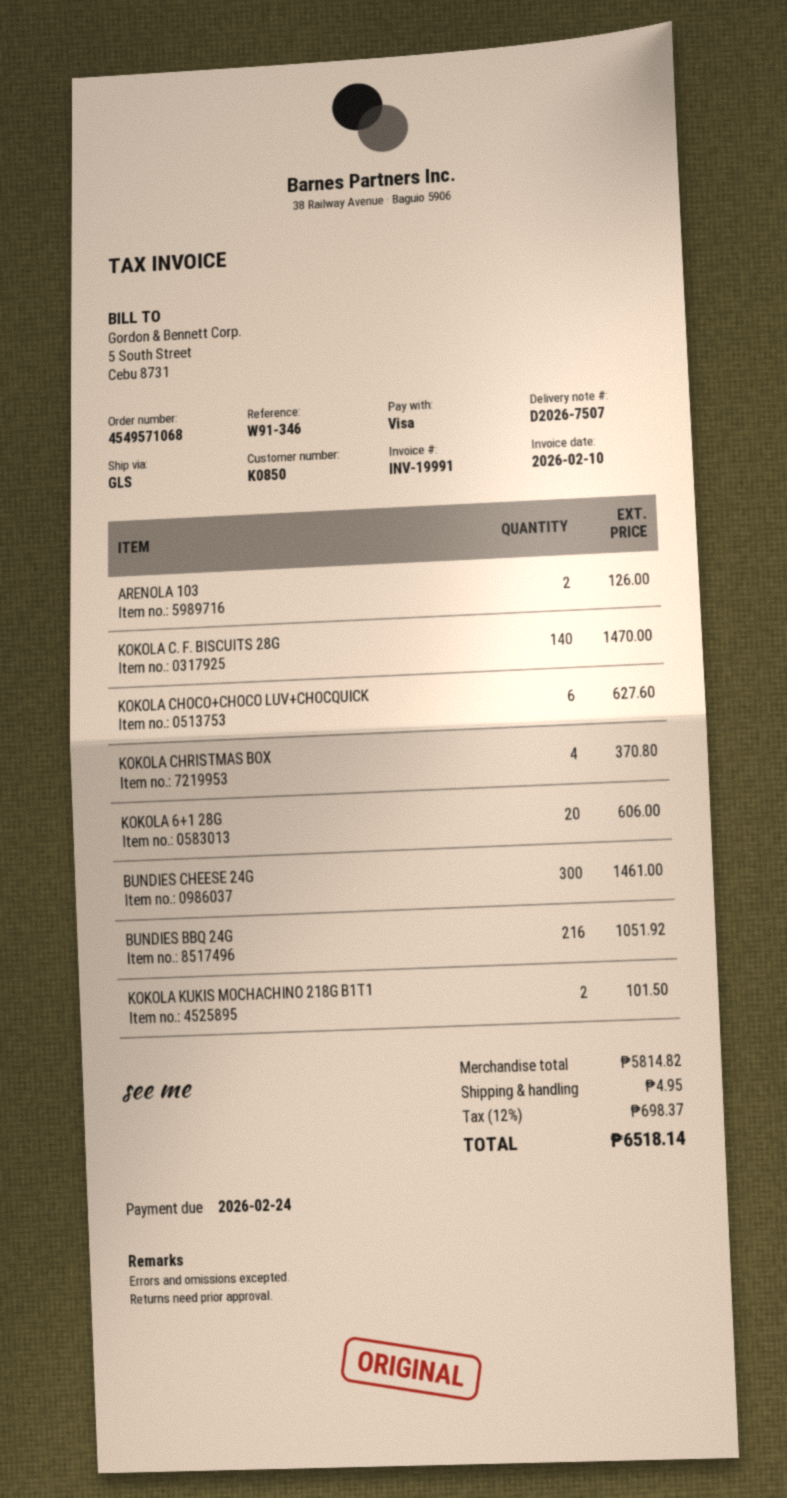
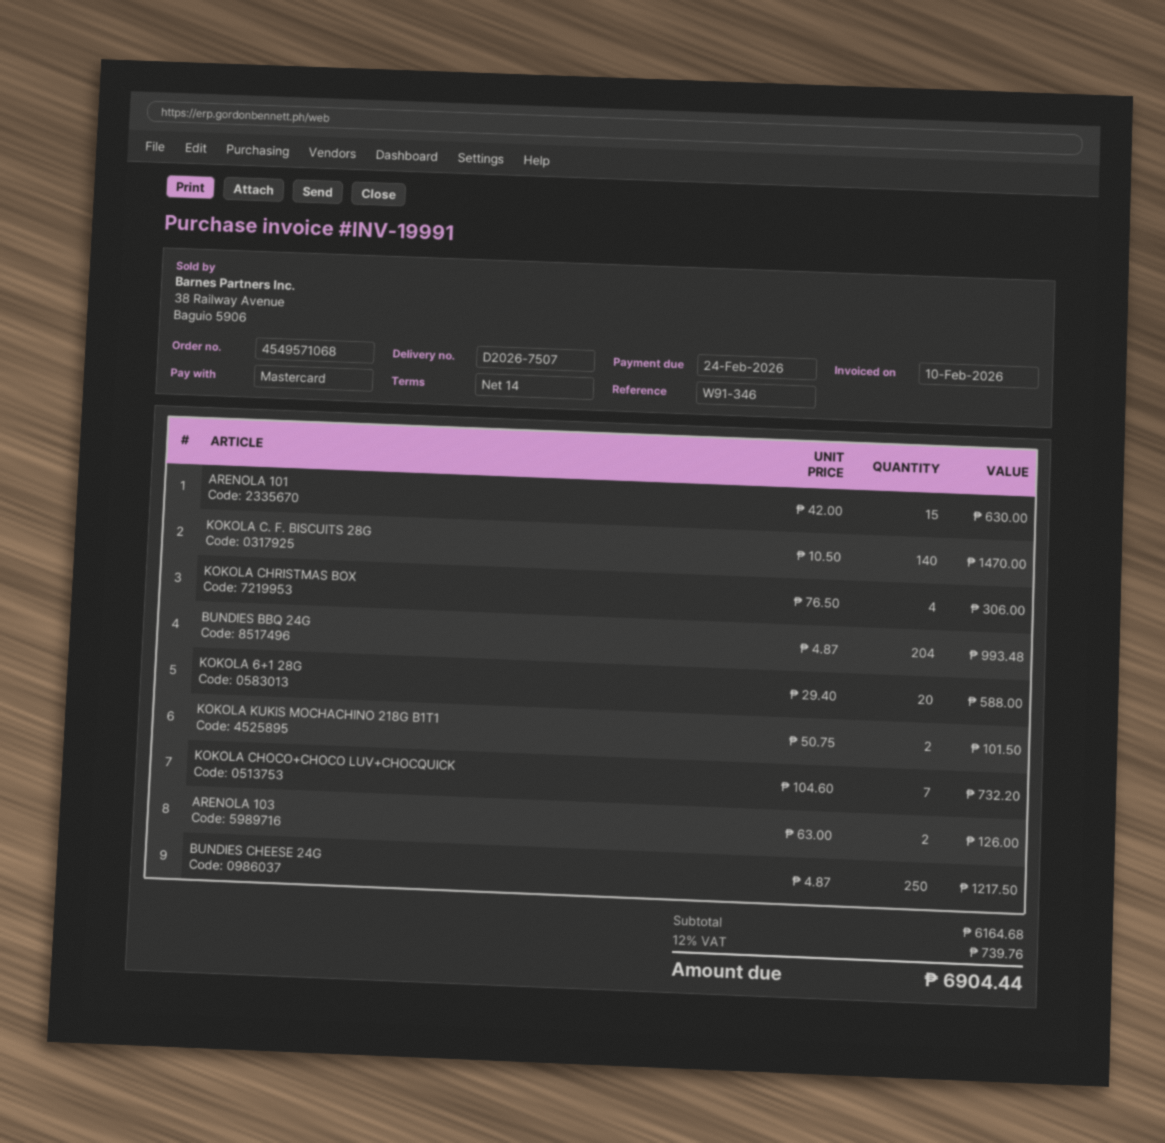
payment method: Visa -> Mastercard
KOKOLA CHOCO+CHOCO LUV+CHOCQUICK: 6 for 627.60 -> 7 for 732.20
KOKOLA CHRISTMAS BOX: 4 for 370.80 -> 4 for 306.00
KOKOLA 6+1 28G: 20 for 606.00 -> 20 for 588.00
BUNDIES CHEESE 24G: 300 for 1461.00 -> 250 for 1217.50
BUNDIES BBQ 24G: 216 for 1051.92 -> 204 for 993.48
ARENOLA 101: none -> 15 for 630.00
subtotal: 5814.82 -> 6164.68
shipping: 4.95 -> none
tax: 12% = 698.37 -> 12% = 739.76
total: 6518.14 -> 6904.44

